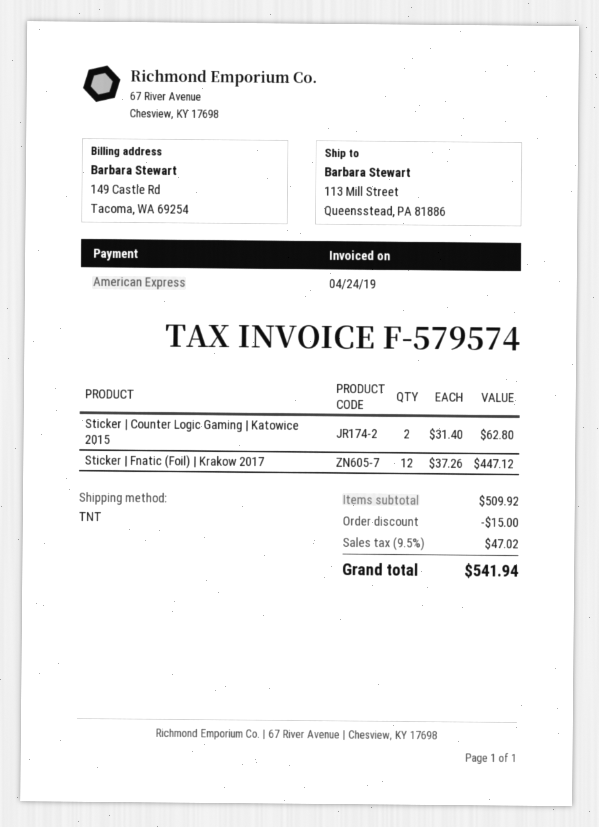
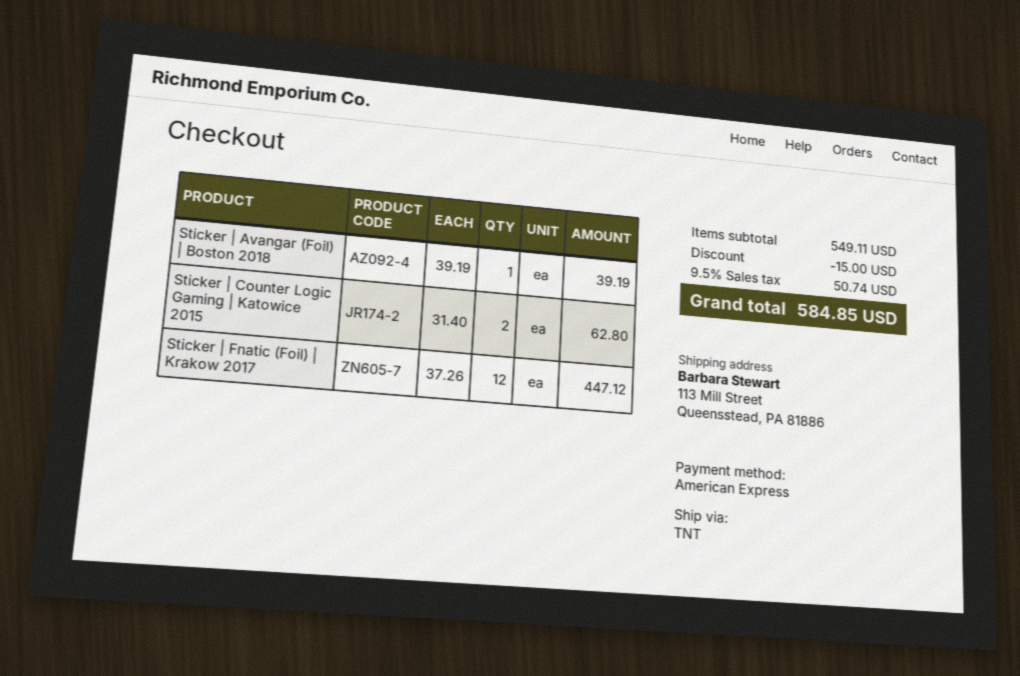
Sticker | Avangar (Foil) | Boston 2018: none -> 1 x 39.19 = 39.19
subtotal: 509.92 -> 549.11
tax: 9.5% = 47.02 -> 9.5% = 50.74
total: 541.94 -> 584.85

